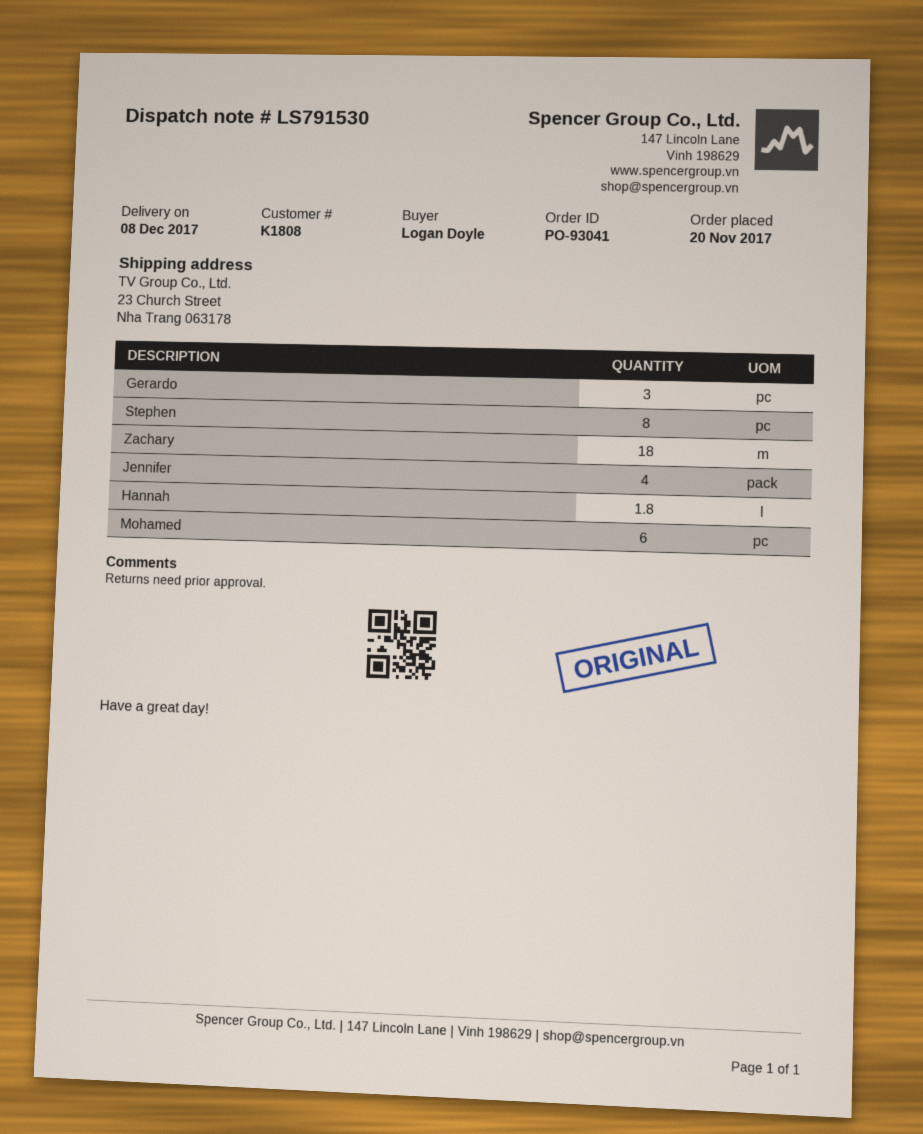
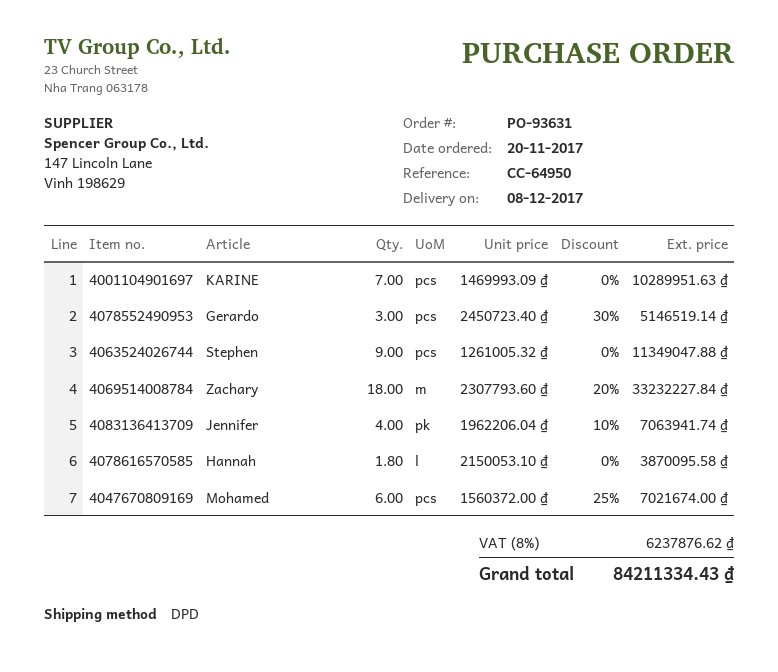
order number: PO-93041 -> PO-93631
Stephen: 8 -> 9
KARINE: none -> 7

